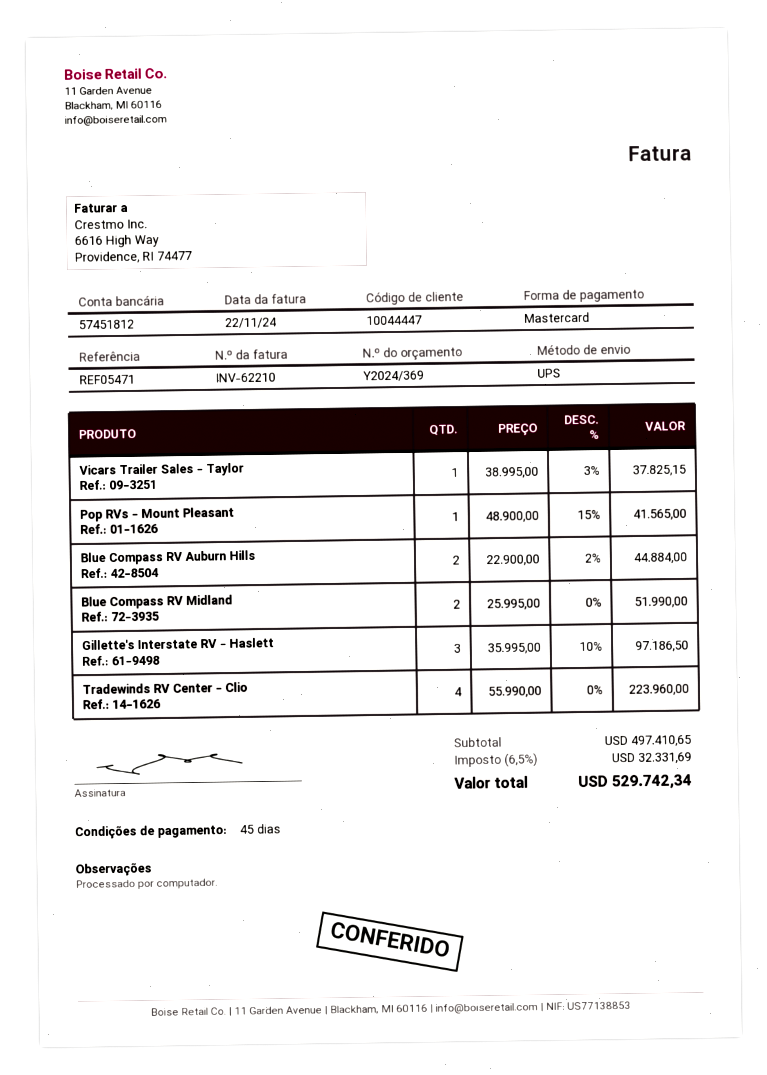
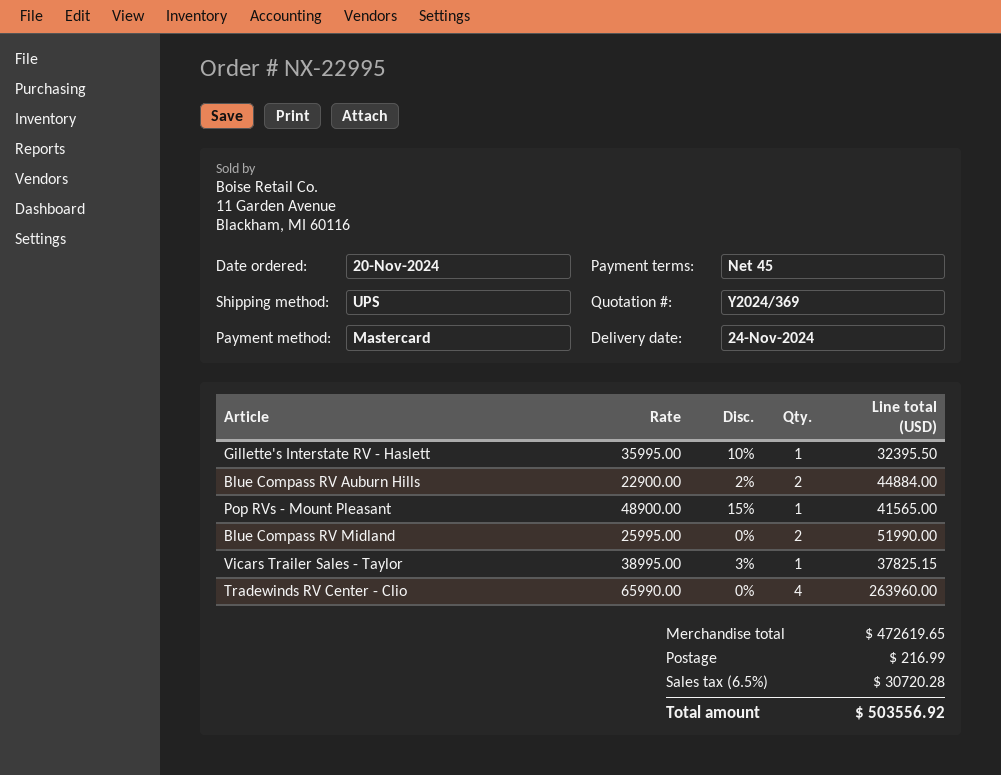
Gillette's Interstate RV - Haslett: 3 x 35995.00 - 10% = 97186.50 -> 1 x 35995.00 - 10% = 32395.50
Tradewinds RV Center - Clio: 4 x 55990.00 = 223960.00 -> 4 x 65990.00 = 263960.00
subtotal: 497410.65 -> 472619.65
shipping: none -> 216.99
tax: 6.5% = 32331.69 -> 6.5% = 30720.28
total: 529742.34 -> 503556.92

